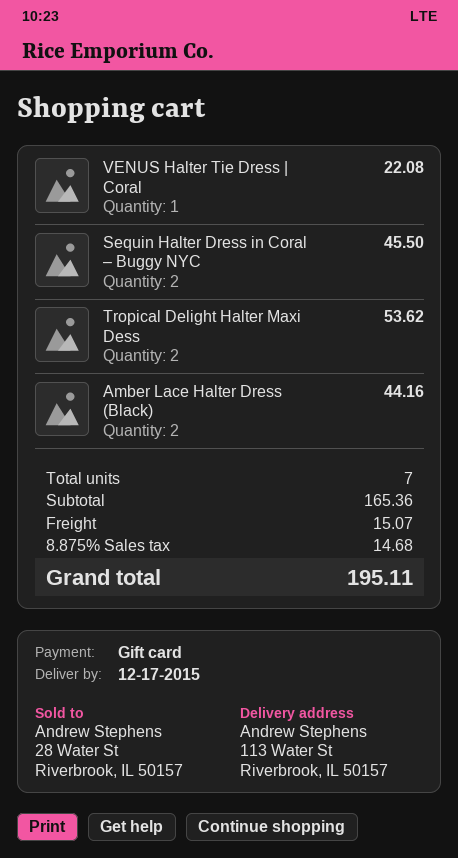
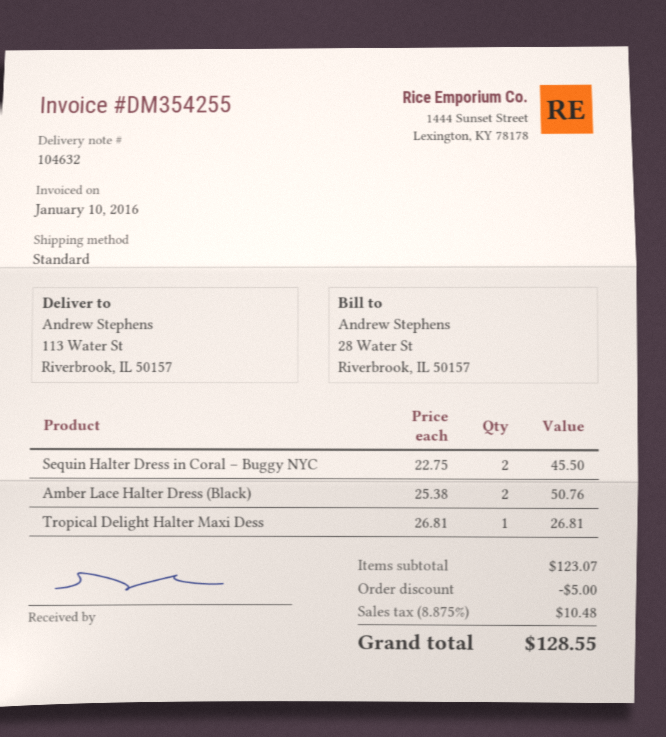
VENUS Halter Tie Dress | Coral: 1 for 22.08 -> none
Tropical Delight Halter Maxi Dess: 2 for 53.62 -> 1 for 26.81
Amber Lace Halter Dress (Black): 2 for 44.16 -> 2 for 50.76
subtotal: 165.36 -> 123.07
discount: none -> 5.00
shipping: 15.07 -> none
tax: 8.875% = 14.68 -> 8.875% = 10.48
total: 195.11 -> 128.55

